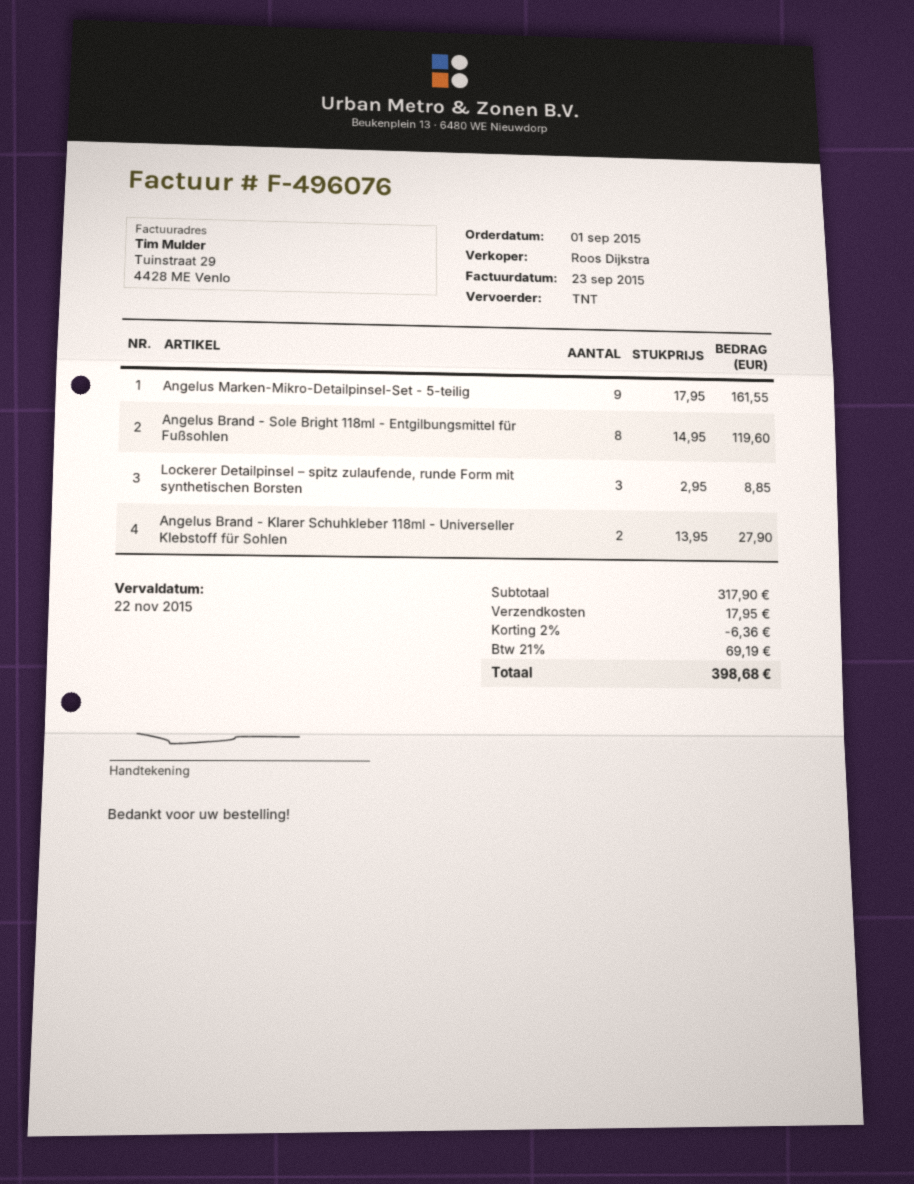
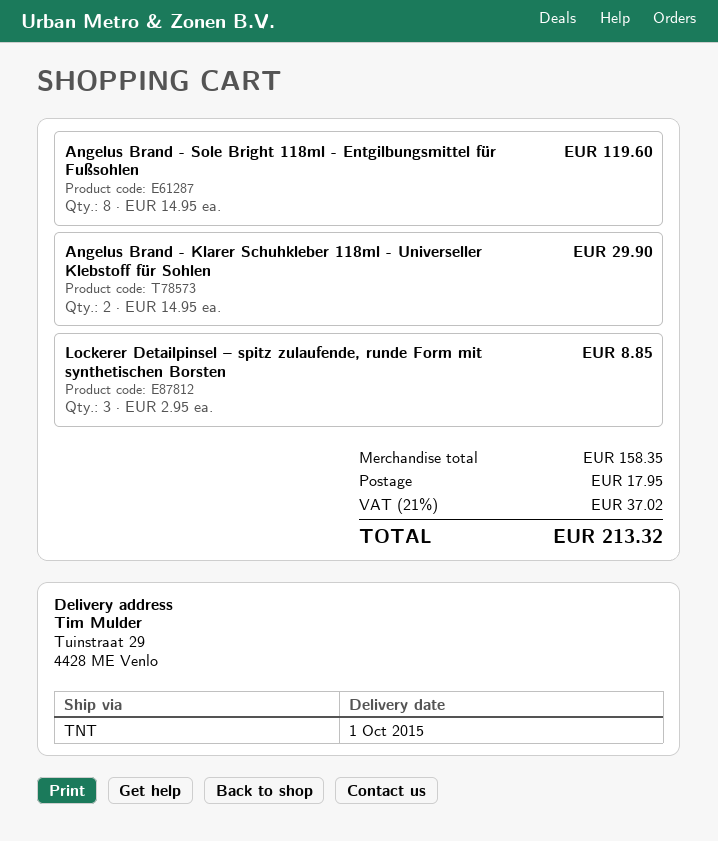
Angelus Marken-Mikro-Detailpinsel-Set - 5-teilig: 9 x 17.95 = 161.55 -> none
Angelus Brand - Klarer Schuhkleber 118ml - Universeller Klebstoff für Sohlen: 2 x 13.95 = 27.90 -> 2 x 14.95 = 29.90
subtotal: 317.90 -> 158.35
discount: 2% = 6.36 -> none
tax: 21% = 69.19 -> 21% = 37.02
total: 398.68 -> 213.32

